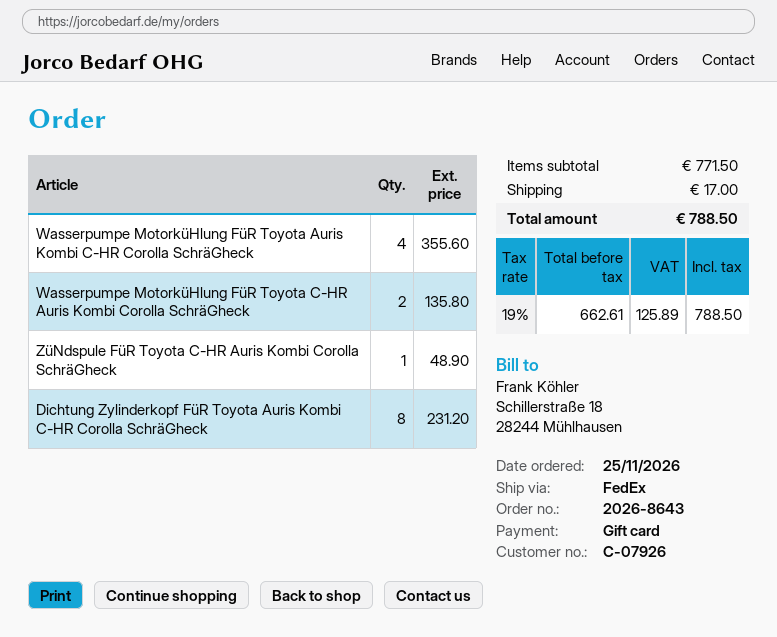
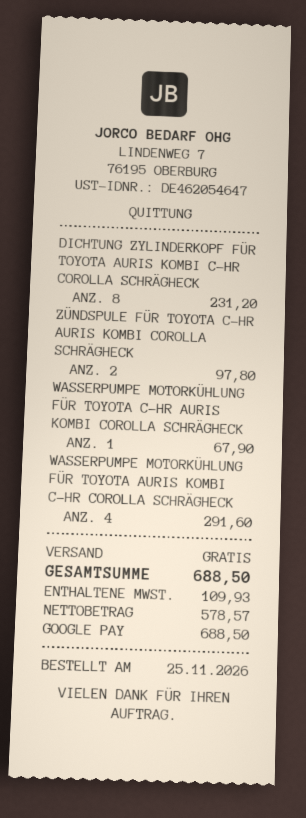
payment method: gift card -> Google Pay
Wasserpumpe MotorküHlung FüR Toyota Auris Kombi C-HR Corolla SchräGheck: 4 for 355.60 -> 4 for 291.60
Wasserpumpe MotorküHlung FüR Toyota C-HR Auris Kombi Corolla SchräGheck: 2 for 135.80 -> 1 for 67.90
ZüNdspule FüR Toyota C-HR Auris Kombi Corolla SchräGheck: 1 for 48.90 -> 2 for 97.80
shipping: 17.00 -> 0.00
net: 662.61 -> 578.57
tax: 125.89 -> 109.93
total: 788.50 -> 688.50

